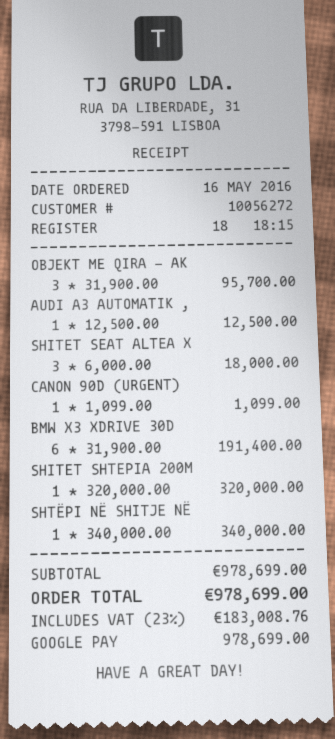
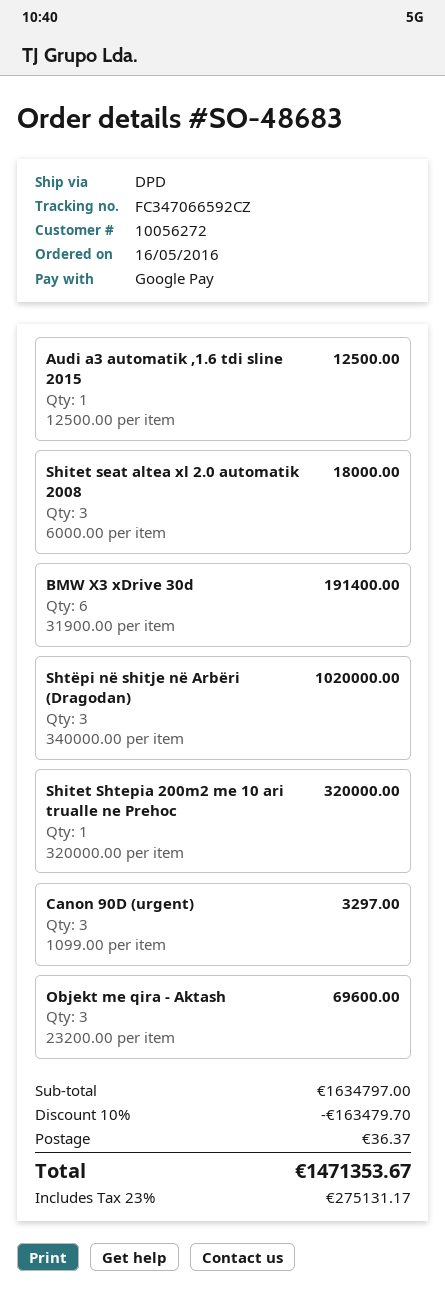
OBJEKT ME QIRA - AK: 3 x 31900.00 = 95700.00 -> 3 x 23200.00 = 69600.00
CANON 90D (URGENT): 1 x 1099.00 = 1099.00 -> 3 x 1099.00 = 3297.00
SHTËPI NË SHITJE NË: 1 x 340000.00 = 340000.00 -> 3 x 340000.00 = 1020000.00
subtotal: 978699.00 -> 1634797.00
discount: none -> 10% = 163479.70
shipping: none -> 36.37
tax: 23% = 183008.76 -> 23% = 275131.17
total: 978699.00 -> 1471353.67

